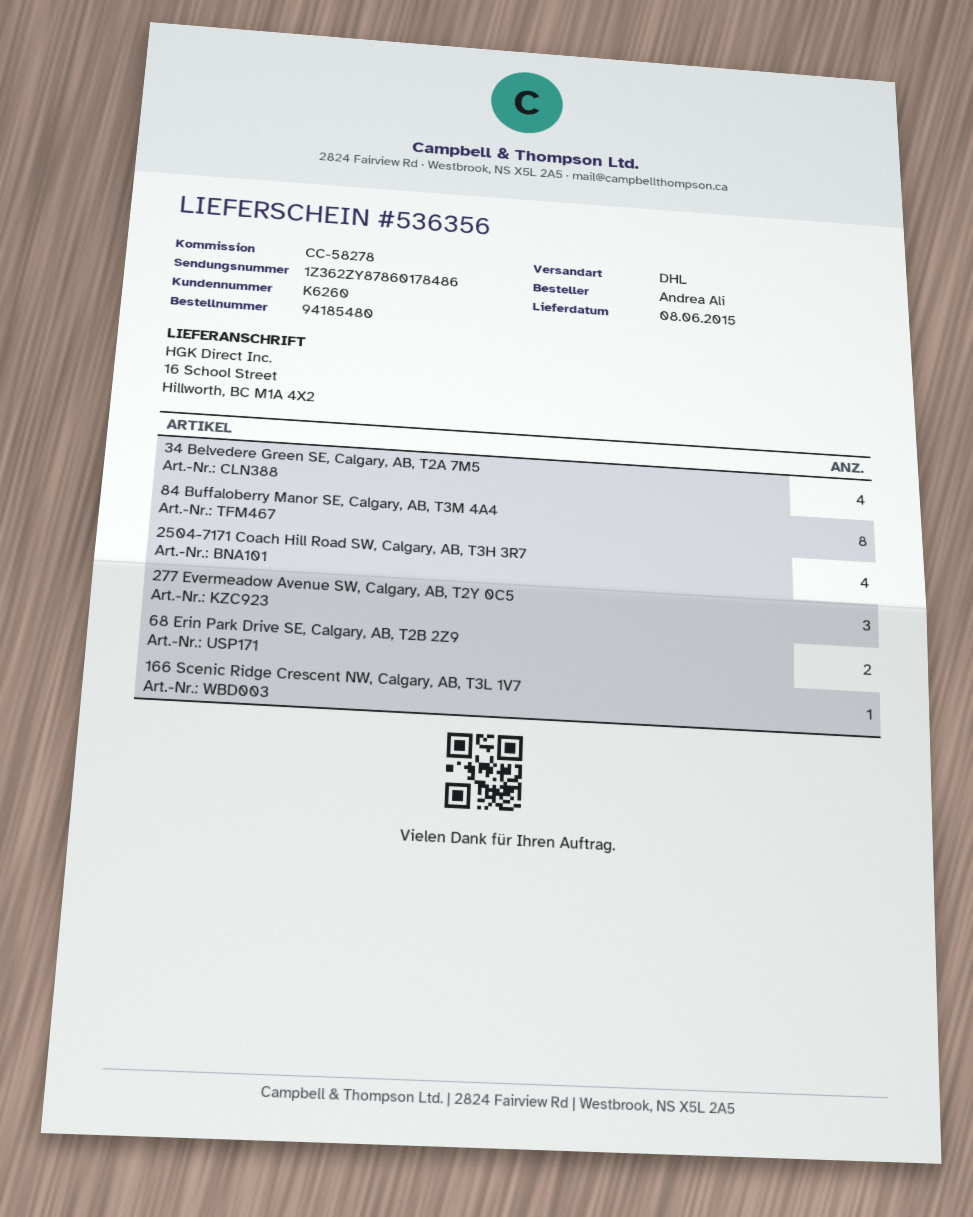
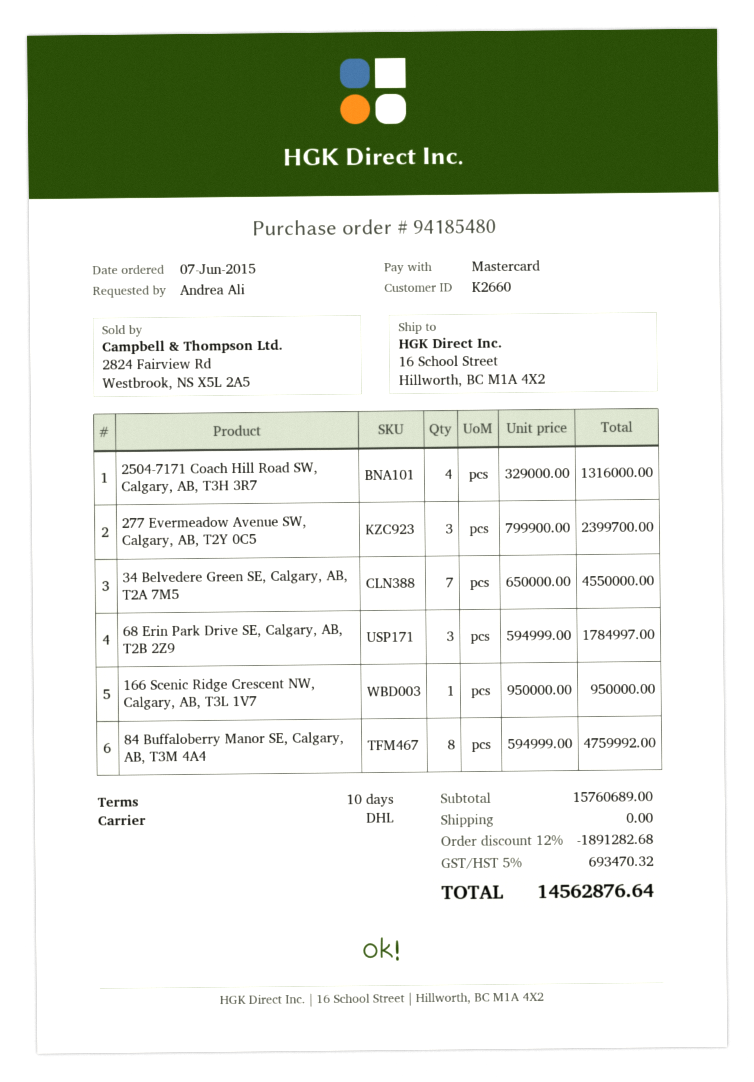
customer number: K6260 -> K2660
34 Belvedere Green SE, Calgary, AB, T2A 7M5: 4 -> 7
68 Erin Park Drive SE, Calgary, AB, T2B 2Z9: 2 -> 3

